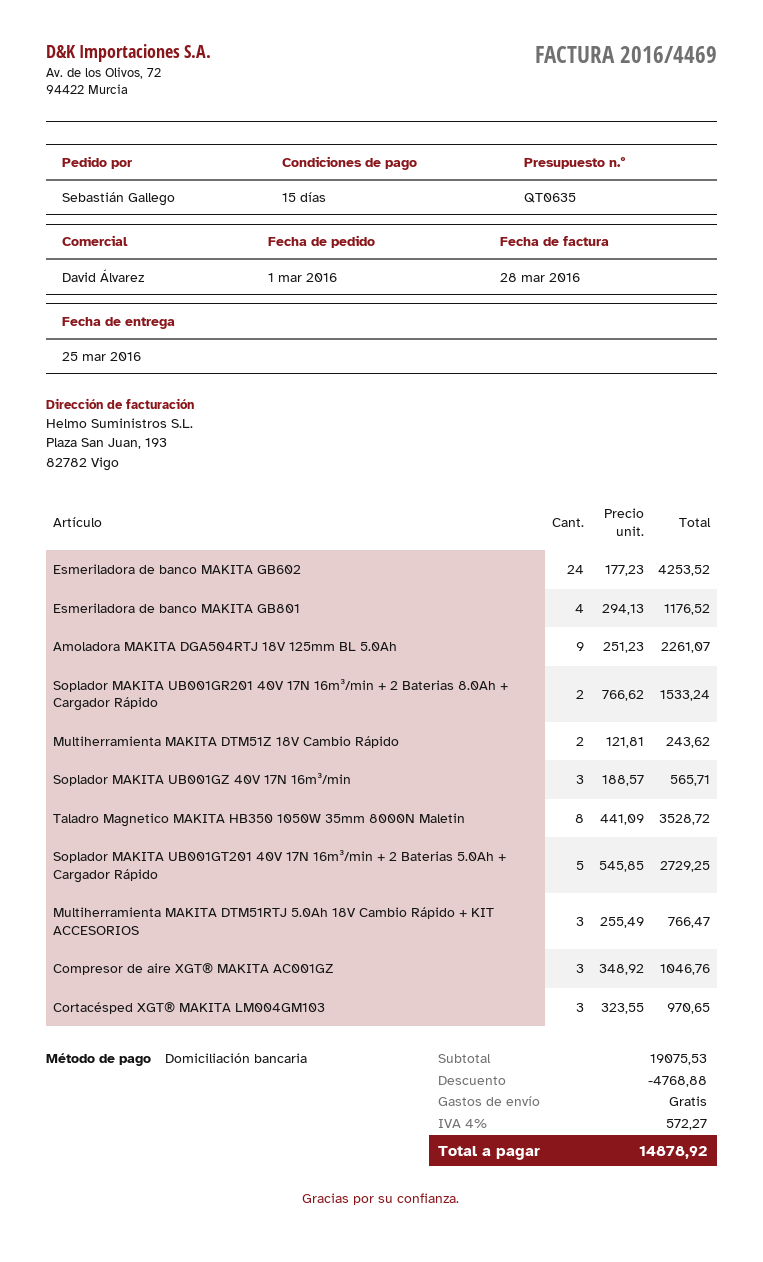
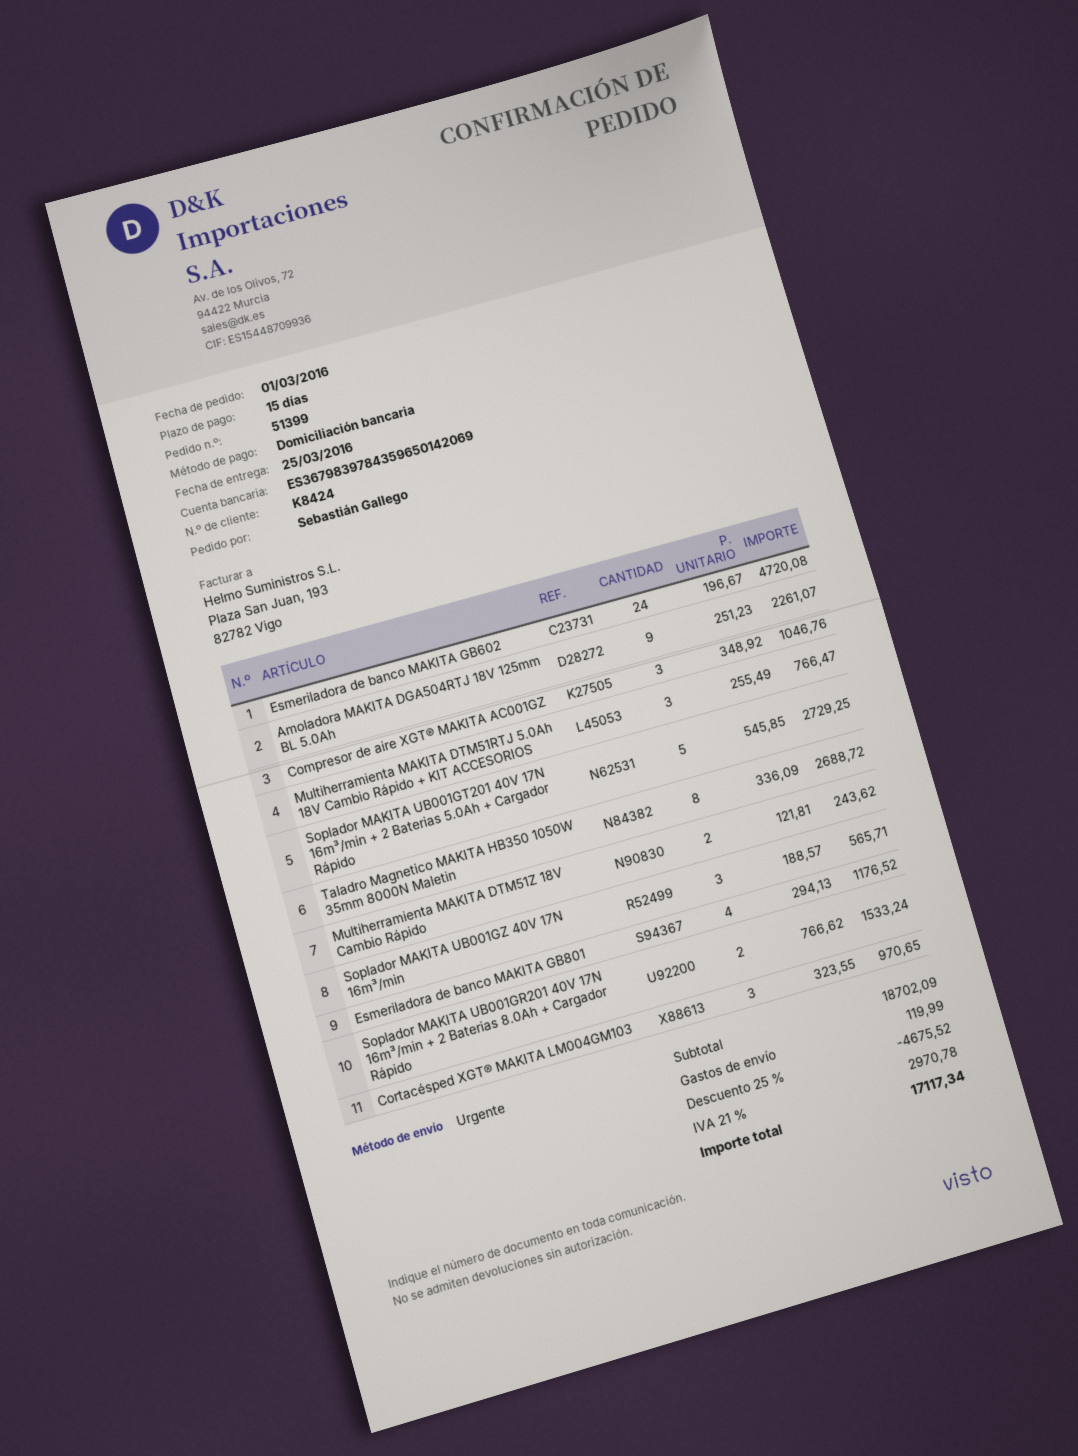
Esmeriladora de banco MAKITA GB602: 24 x 177.23 = 4253.52 -> 24 x 196.67 = 4720.08
Taladro Magnetico MAKITA HB350 1050W 35mm 8000N Maletin: 8 x 441.09 = 3528.72 -> 8 x 336.09 = 2688.72
subtotal: 19075.53 -> 18702.09
discount: 4768.88 -> 4675.52
shipping: 0.00 -> 119.99
tax: 4% = 572.27 -> 21% = 2970.78
total: 14878.92 -> 17117.34

